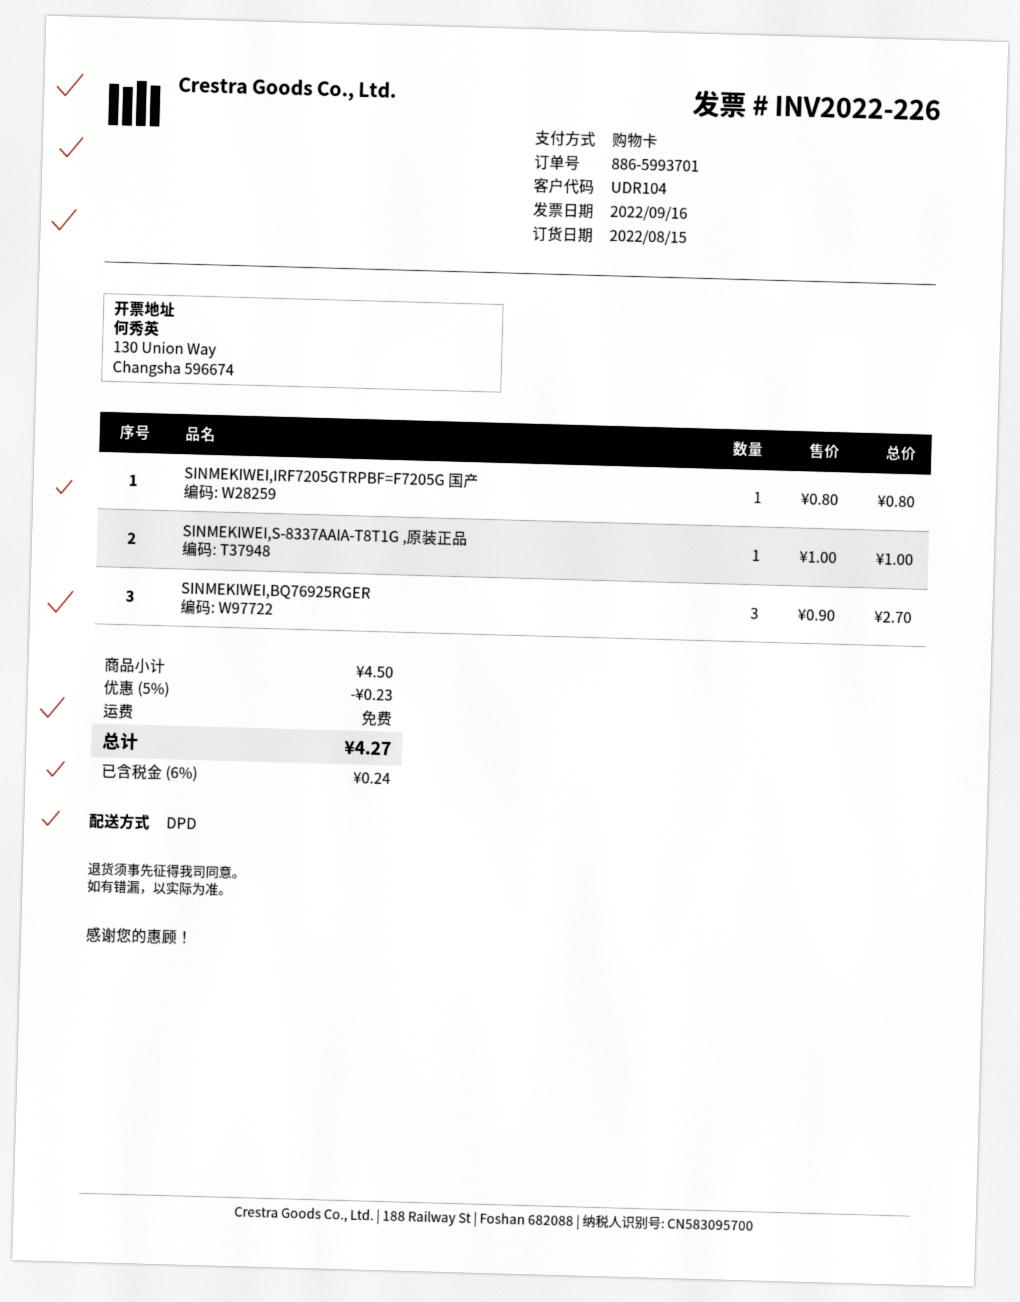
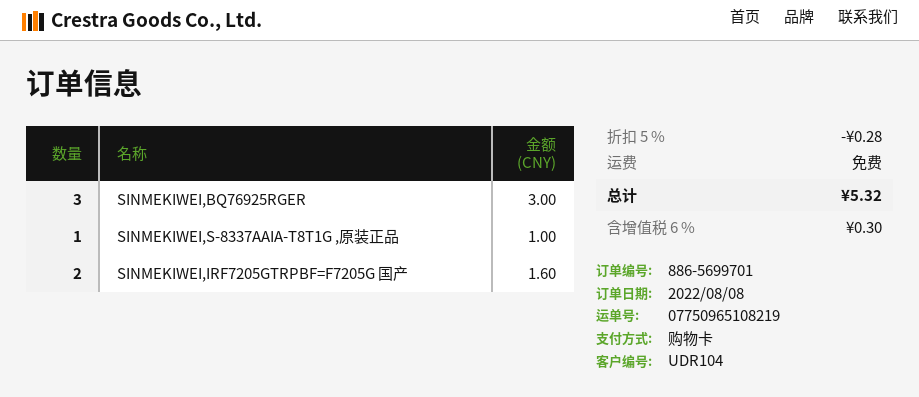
order number: 886-5993701 -> 886-5699701
order date: 2022-08-15 -> 2022-08-08
SINMEKIWEI,IRF7205GTRPBF=F7205G 国产: 1 for 0.80 -> 2 for 1.60
SINMEKIWEI,BQ76925RGER: 3 for 2.70 -> 3 for 3.00
discount: 5% = 0.23 -> 5% = 0.28
tax: 6% = 0.24 -> 6% = 0.30
total: 4.27 -> 5.32

